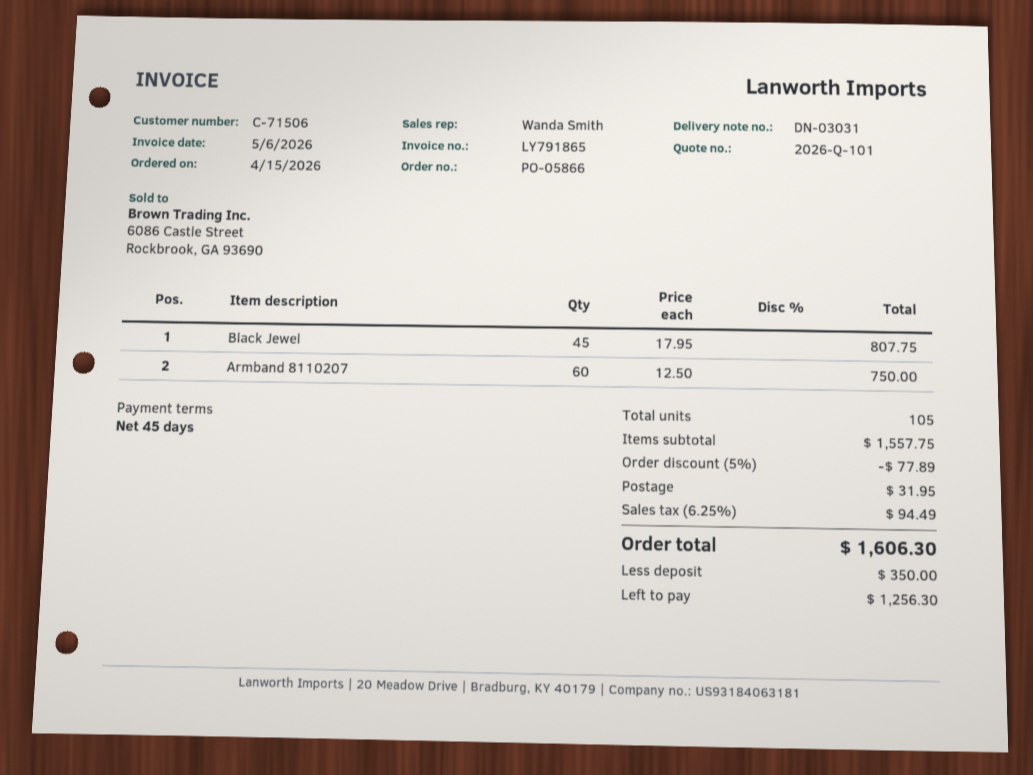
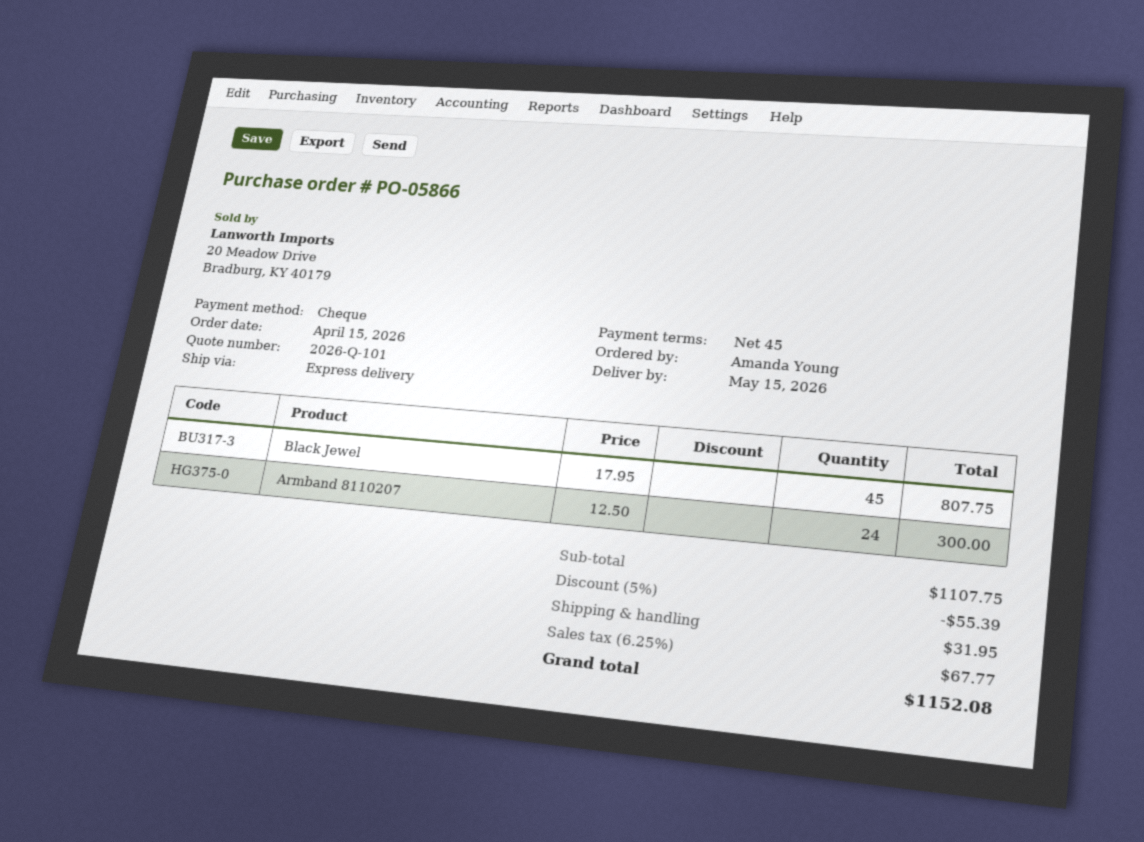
Armband 8110207: 60 x 12.50 = 750.00 -> 24 x 12.50 = 300.00
subtotal: 1557.75 -> 1107.75
discount: 5% = 77.89 -> 5% = 55.39
tax: 6.25% = 94.49 -> 6.25% = 67.77
total: 1606.30 -> 1152.08

